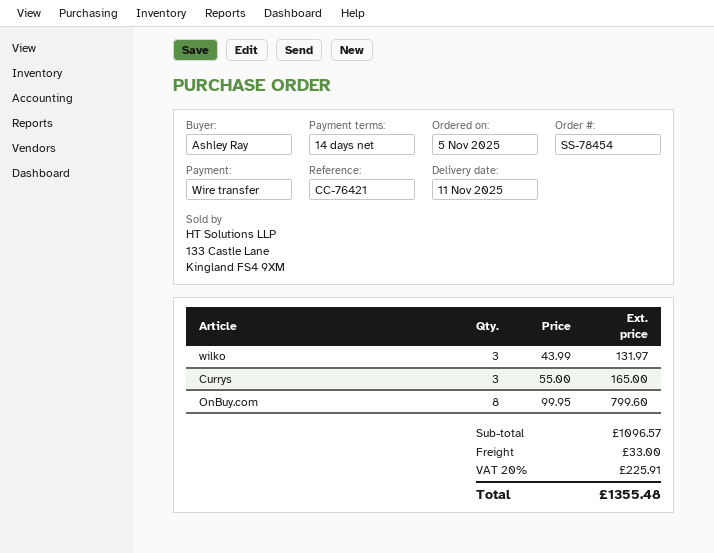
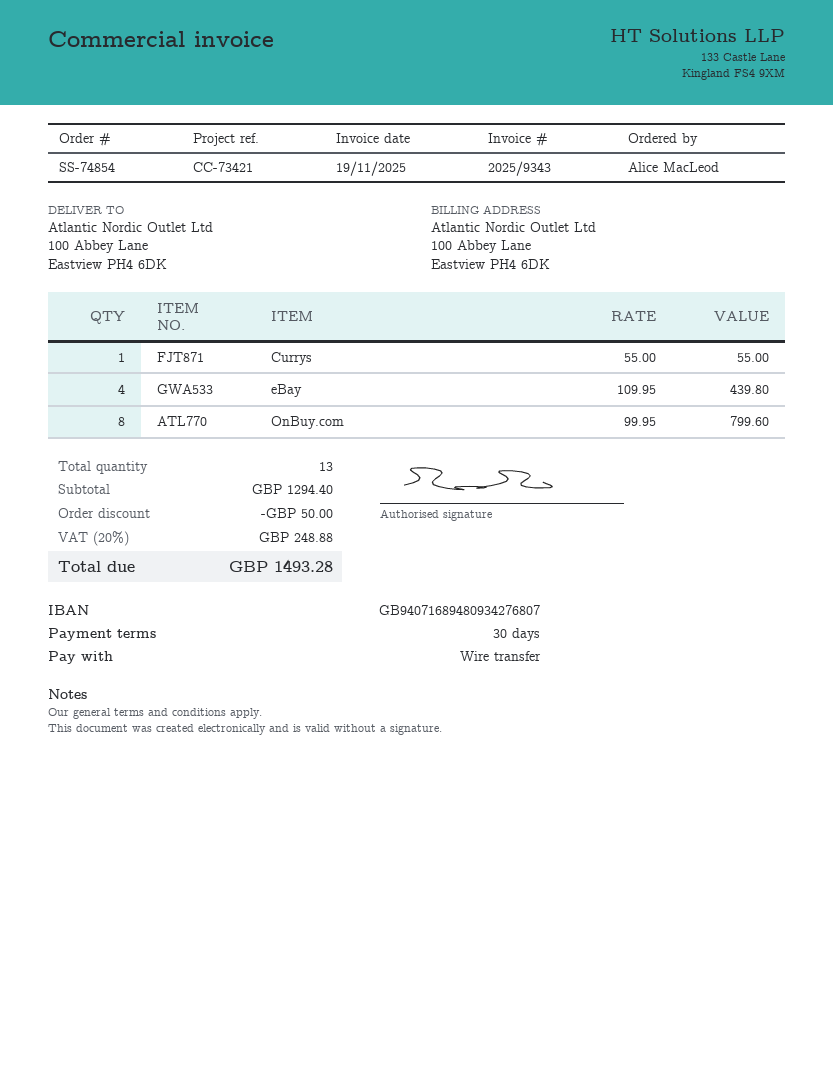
order number: SS-78454 -> SS-74854
payment terms: 14 days -> 30 days
reference: CC-76421 -> CC-73421
ordered by: Ashley Ray -> Alice MacLeod
wilko: 3 x 43.99 = 131.97 -> none
Currys: 3 x 55.00 = 165.00 -> 1 x 55.00 = 55.00
eBay: none -> 4 x 109.95 = 439.80
subtotal: 1096.57 -> 1294.40
discount: none -> 50.00
shipping: 33.00 -> none
tax: 20% = 225.91 -> 20% = 248.88
total: 1355.48 -> 1493.28

